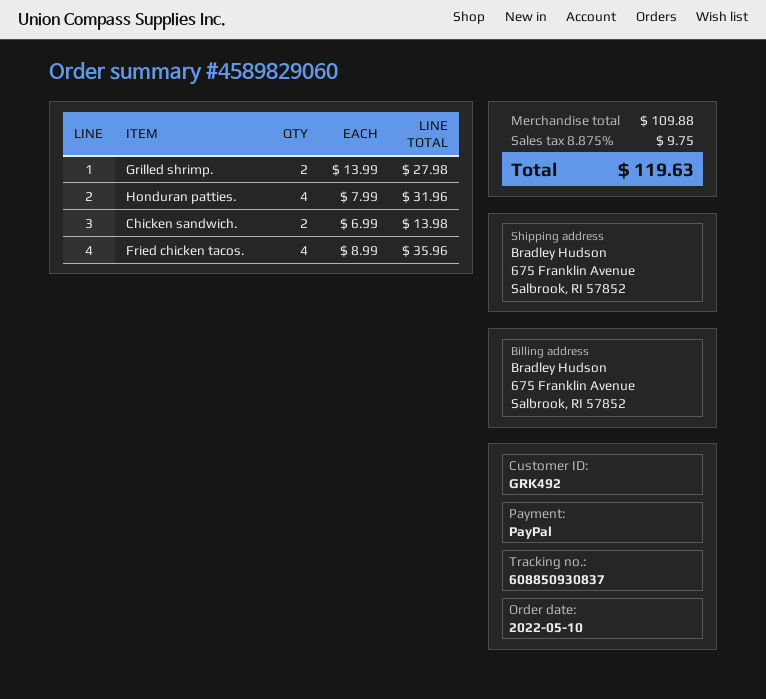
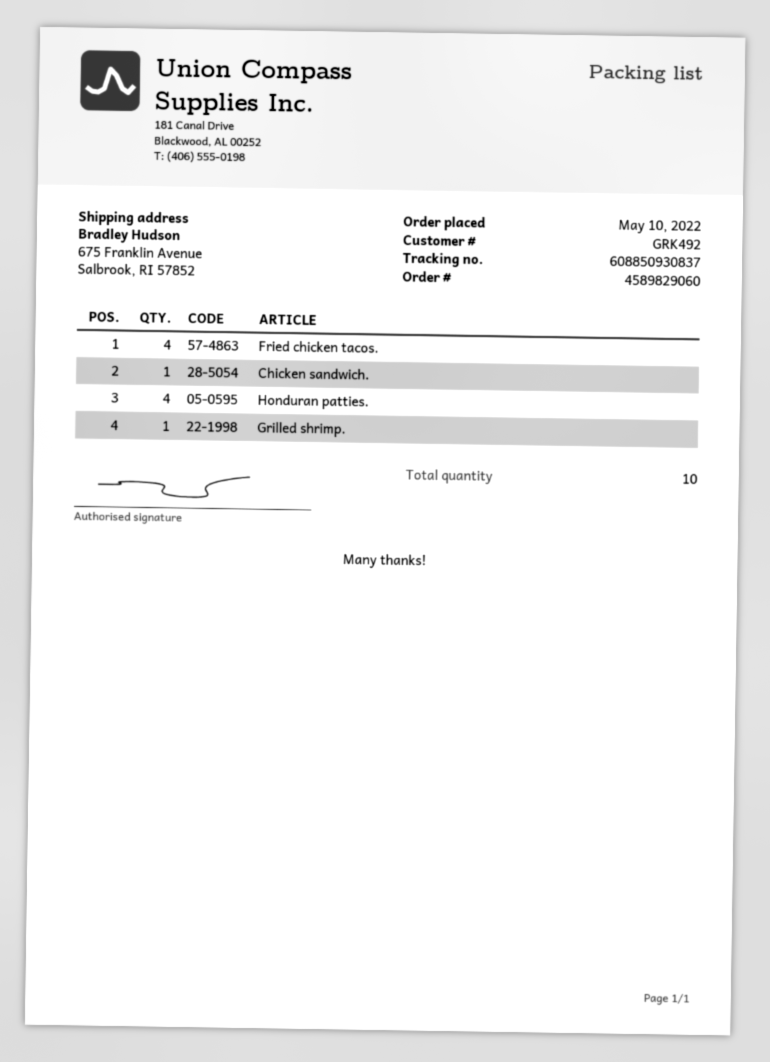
Grilled shrimp.: 2 -> 1
Chicken sandwich.: 2 -> 1

